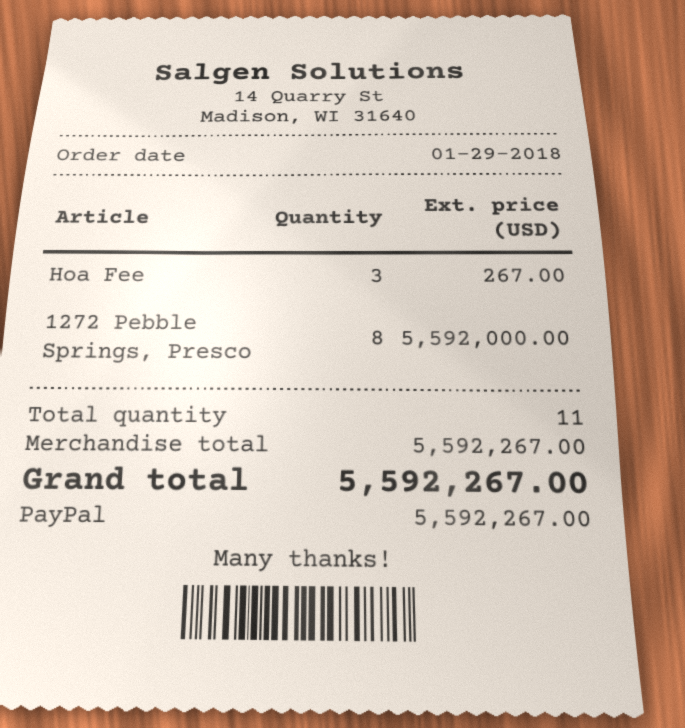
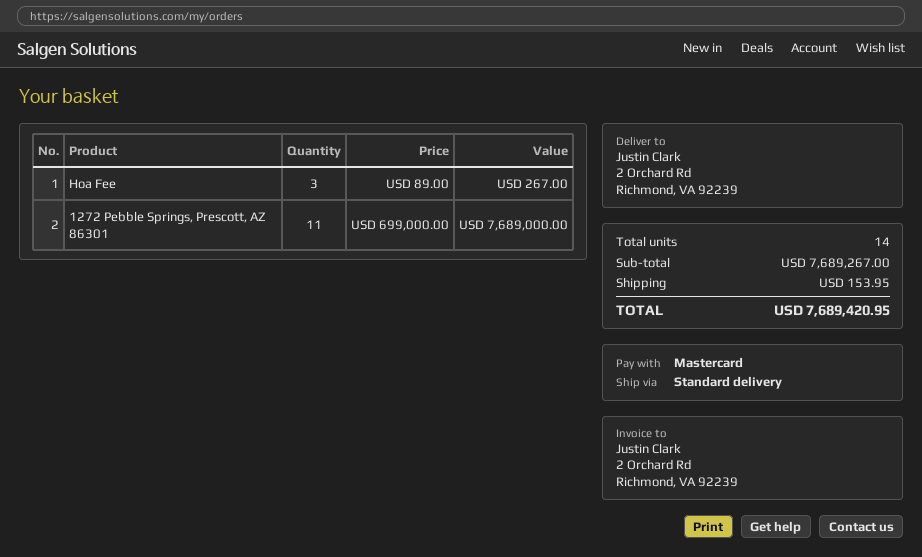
payment method: PayPal -> Mastercard
1272 Pebble Springs, Presco: 8 for 5592000.00 -> 11 for 7689000.00
total quantity: 11 -> 14
subtotal: 5592267.00 -> 7689267.00
shipping: none -> 153.95
total: 5592267.00 -> 7689420.95

